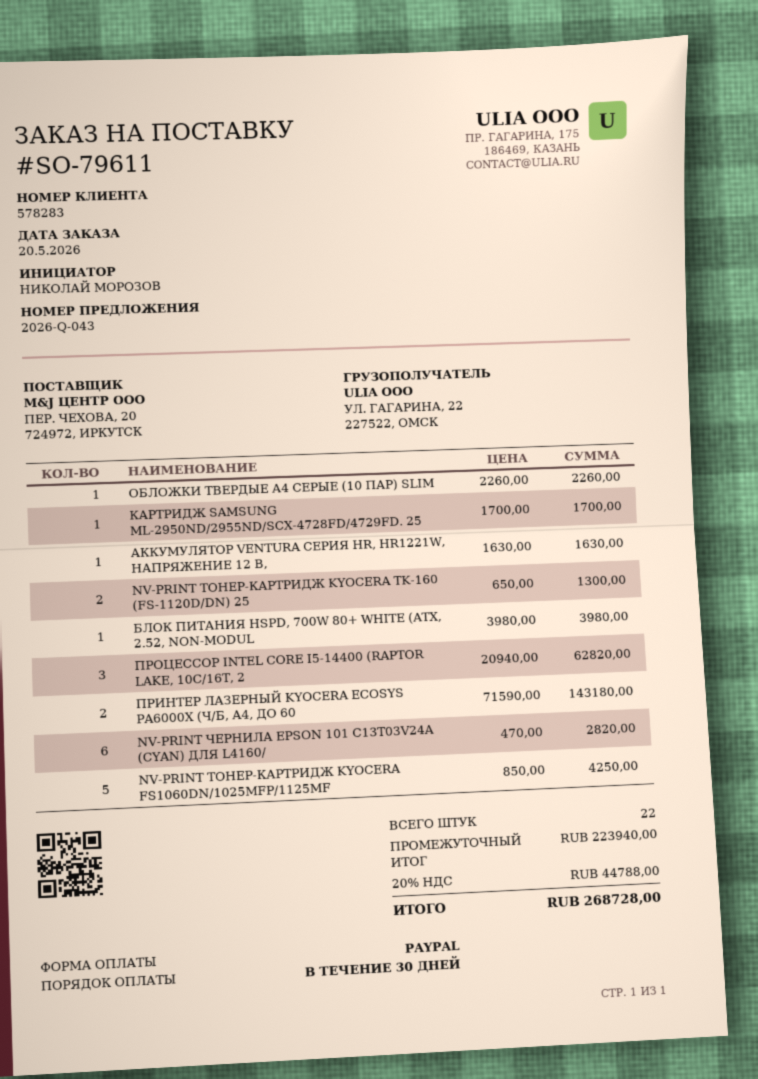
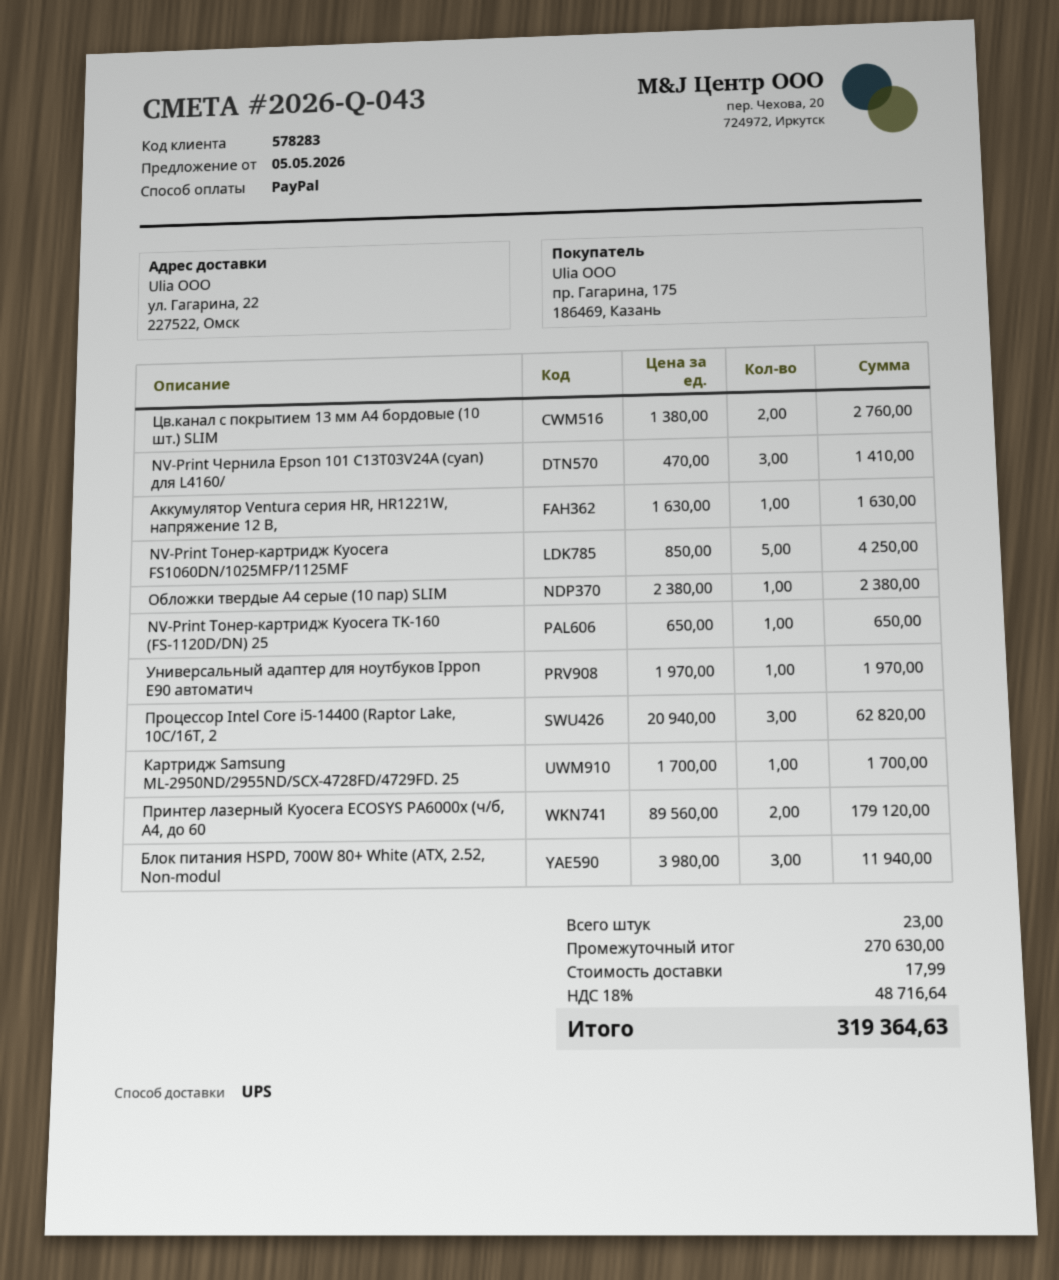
ОБЛОЖКИ ТВЕРДЫЕ А4 СЕРЫЕ (10 ПАР) SLIM: 1 x 2260.00 = 2260.00 -> 1 x 2380.00 = 2380.00
NV-PRINT ТОНЕР-КАРТРИДЖ KYOCERA TK-160 (FS-1120D/DN) 25: 2 x 650.00 = 1300.00 -> 1 x 650.00 = 650.00
БЛОК ПИТАНИЯ HSPD, 700W 80+ WHITE (ATX, 2.52, NON-MODUL: 1 x 3980.00 = 3980.00 -> 3 x 3980.00 = 11940.00
ПРИНТЕР ЛАЗЕРНЫЙ KYOCERA ECOSYS PA6000X (Ч/Б, А4, ДО 60: 2 x 71590.00 = 143180.00 -> 2 x 89560.00 = 179120.00
NV-PRINT ЧЕРНИЛА EPSON 101 C13T03V24A (CYAN) ДЛЯ L4160/: 6 x 470.00 = 2820.00 -> 3 x 470.00 = 1410.00
Цв.канал с покрытием 13 мм А4 бордовые (10 шт.) SLIM: none -> 2 x 1380.00 = 2760.00
Универсальный адаптер для ноутбуков Ippon E90 автоматич: none -> 1 x 1970.00 = 1970.00
total quantity: 22 -> 23
subtotal: 223940.00 -> 270630.00
shipping: none -> 17.99
tax: 20% = 44788.00 -> 18% = 48716.64
total: 268728.00 -> 319364.63

